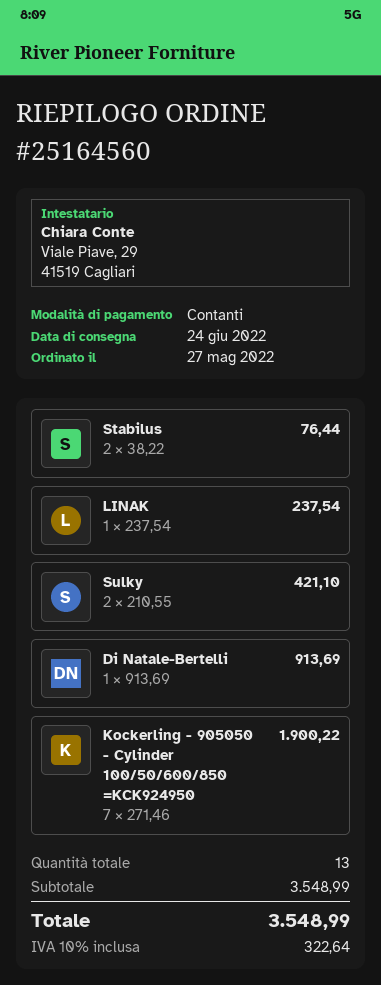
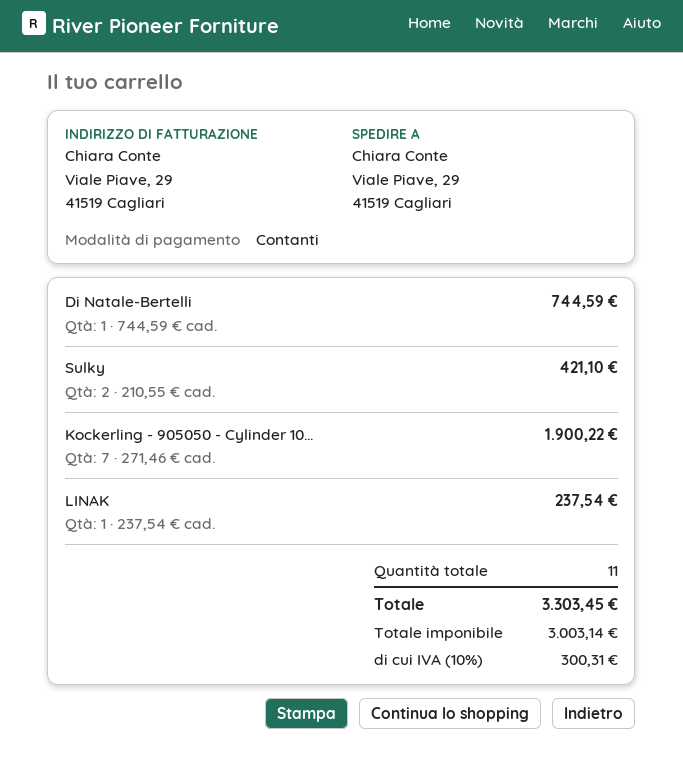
Stabilus: 2 x 38.22 = 76.44 -> none
Di Natale-Bertelli: 1 x 913.69 = 913.69 -> 1 x 744.59 = 744.59
total quantity: 13 -> 11
tax: 10% = 322.64 -> 10% = 300.31
total: 3548.99 -> 3303.45

